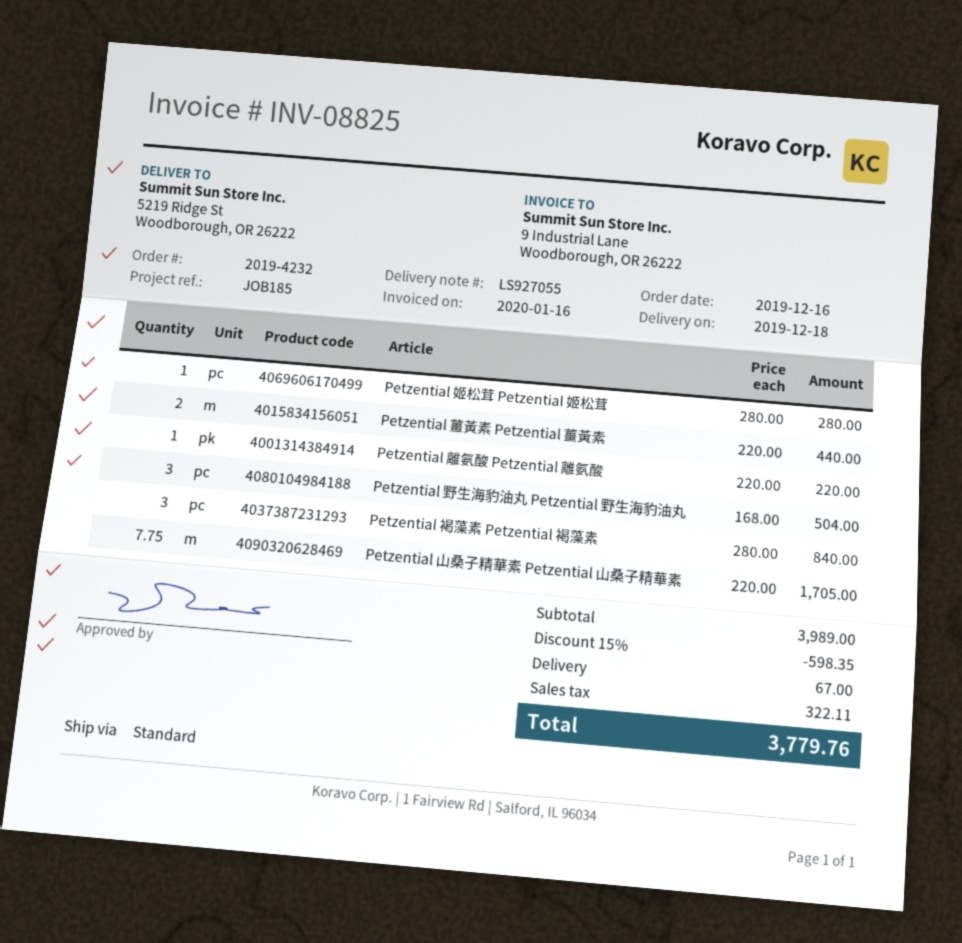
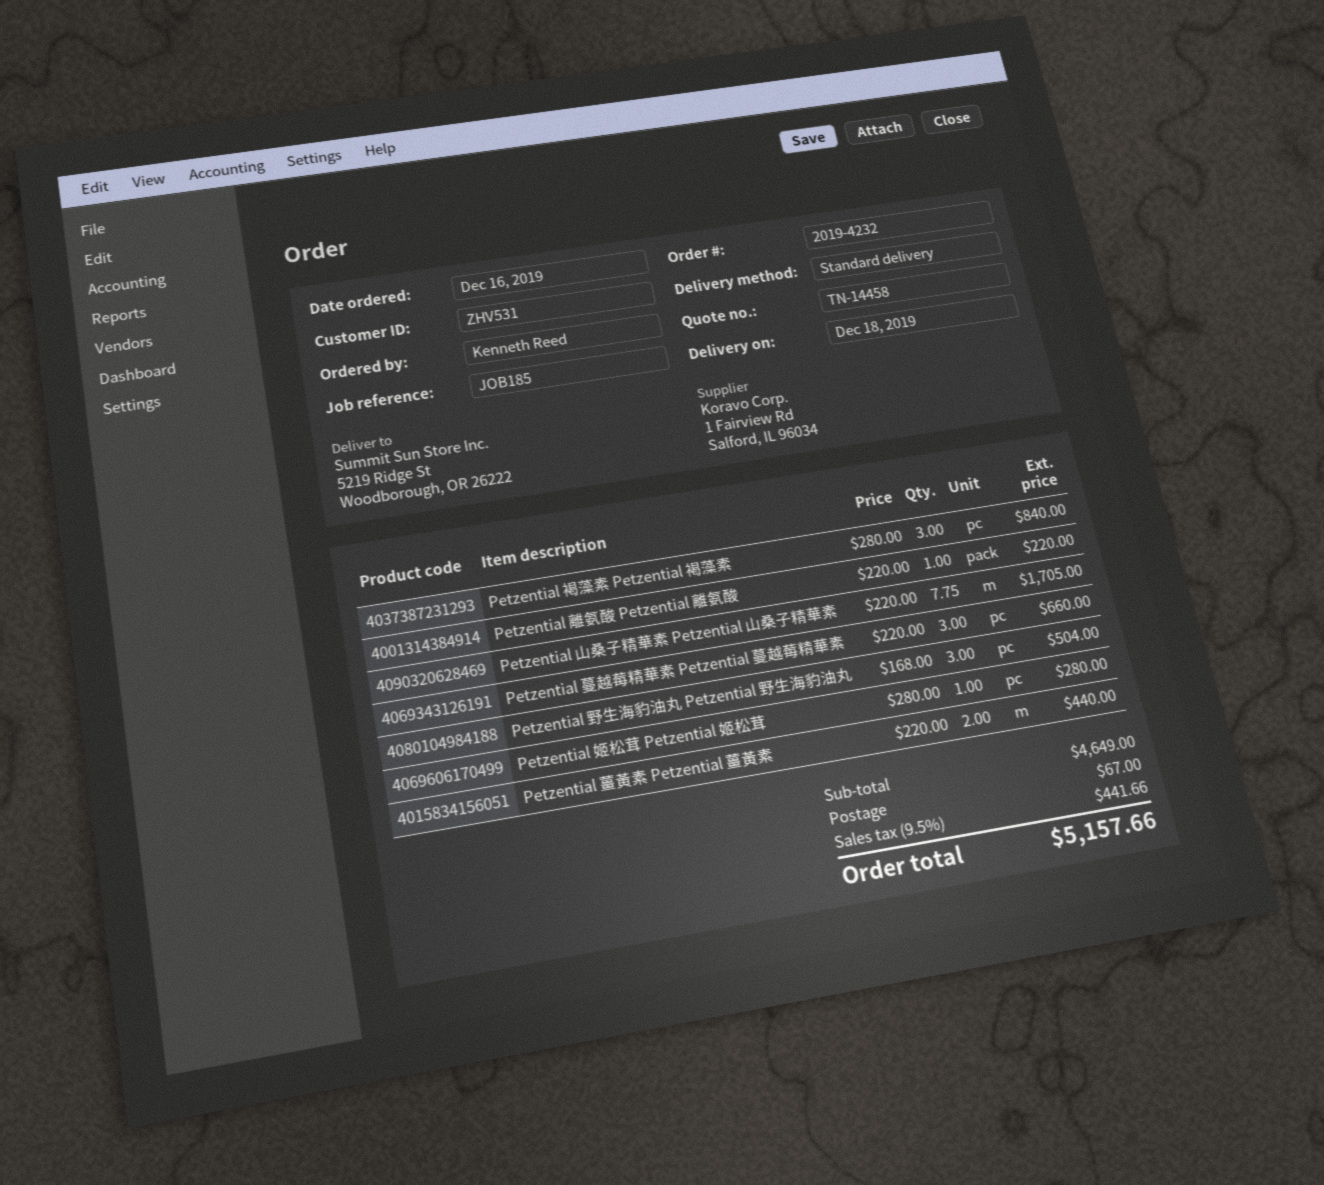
Petzential 蔓越莓精華素 Petzential 蔓越莓精華素: none -> 3 x 220.00 = 660.00
subtotal: 3989.00 -> 4649.00
discount: 15% = 598.35 -> none
tax: 322.11 -> 441.66
total: 3779.76 -> 5157.66

